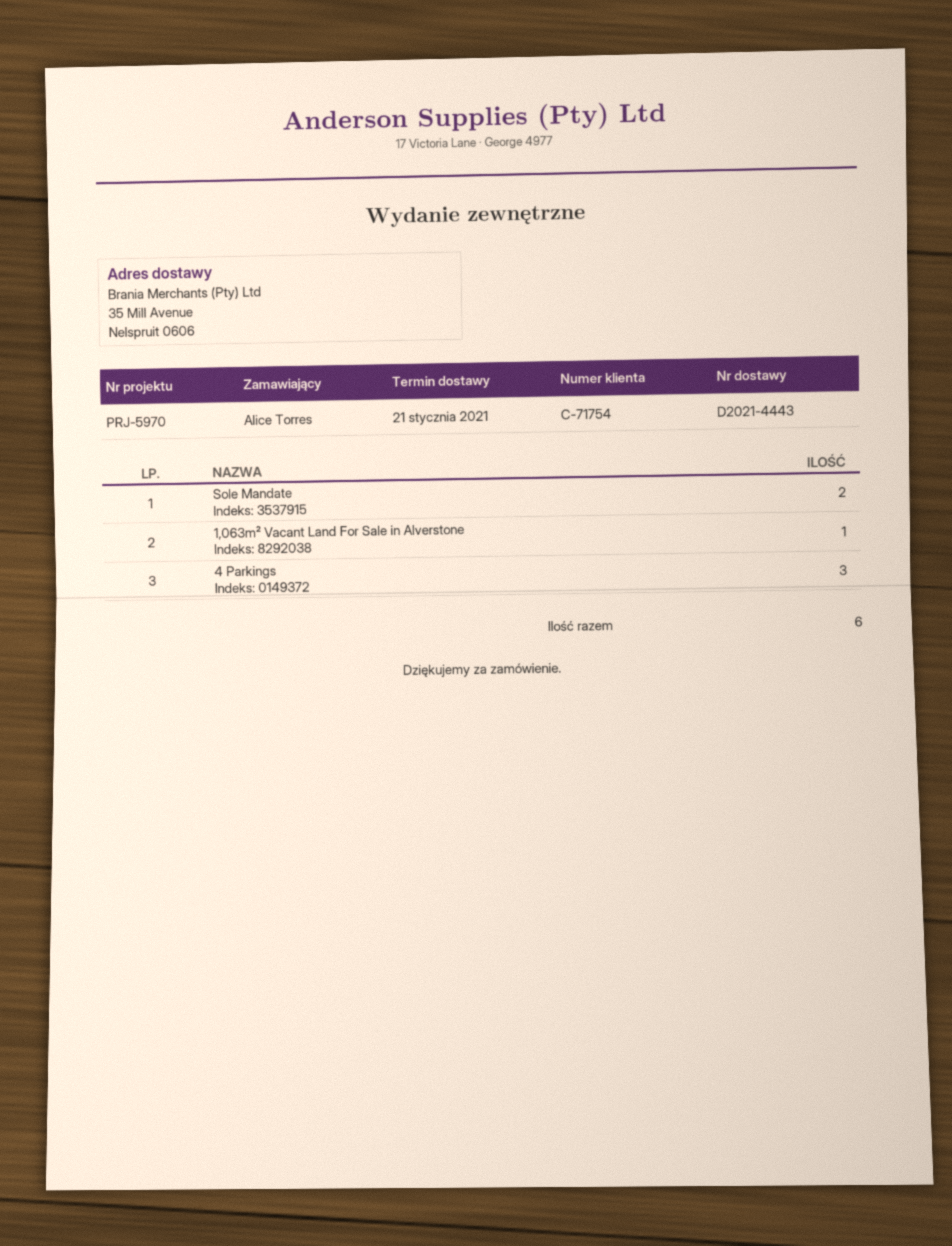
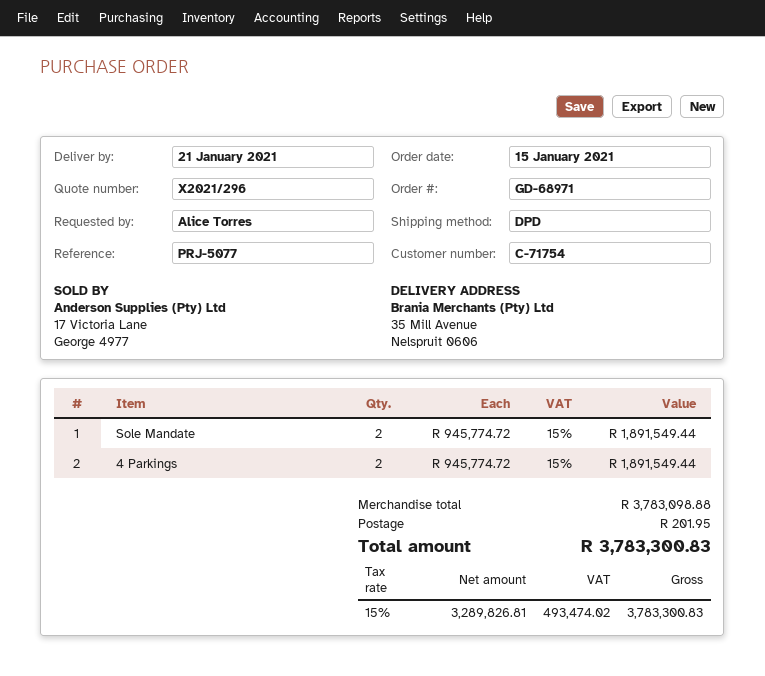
reference: PRJ-5970 -> PRJ-5077
1,063m² Vacant Land For Sale in Alverstone: 1 -> none
4 Parkings: 3 -> 2

